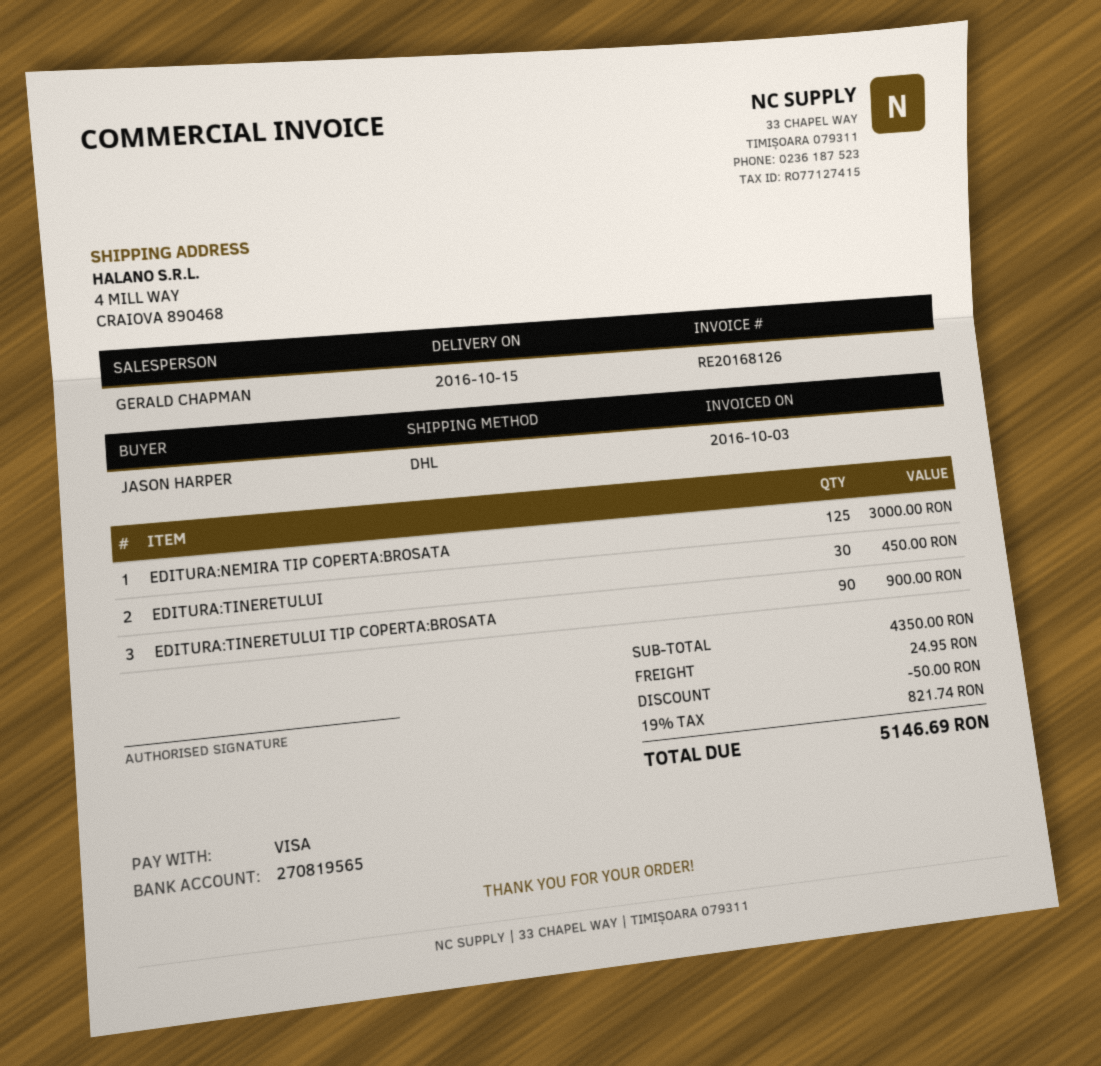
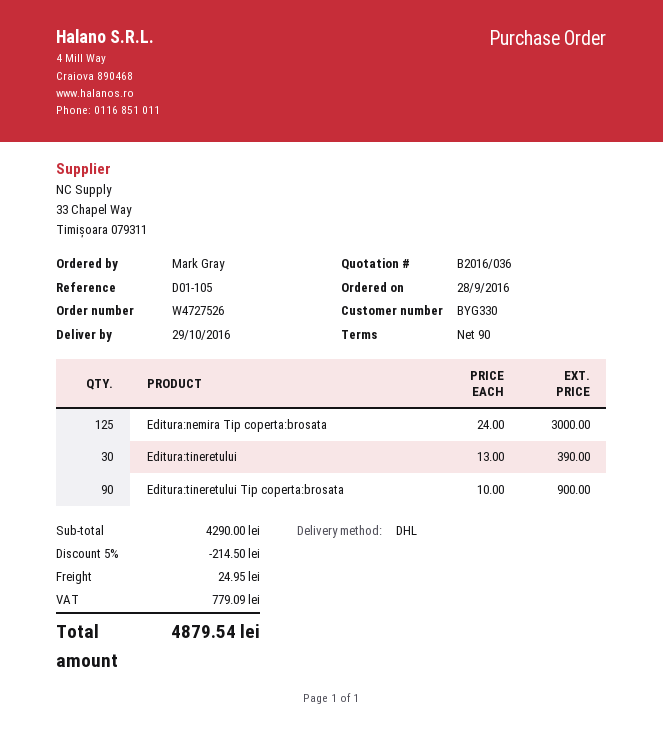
delivery date: 2016-10-15 -> 2016-10-29
ordered by: JASON HARPER -> Mark Gray
EDITURA:TINERETULUI: 30 for 450.00 -> 30 for 390.00
subtotal: 4350.00 -> 4290.00
discount: 50.00 -> 214.50
tax: 821.74 -> 779.09
total: 5146.69 -> 4879.54

